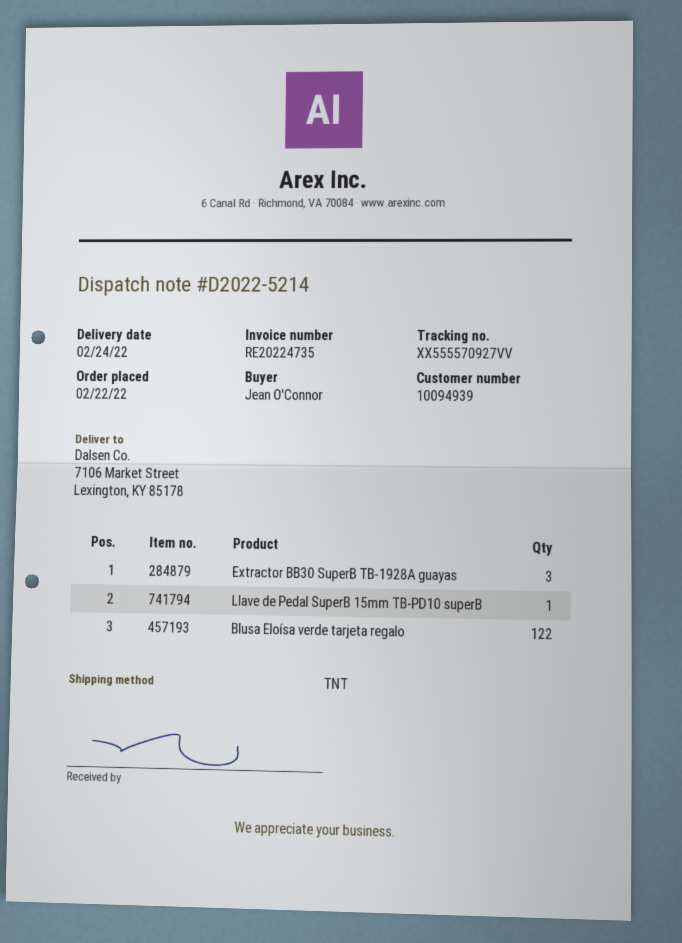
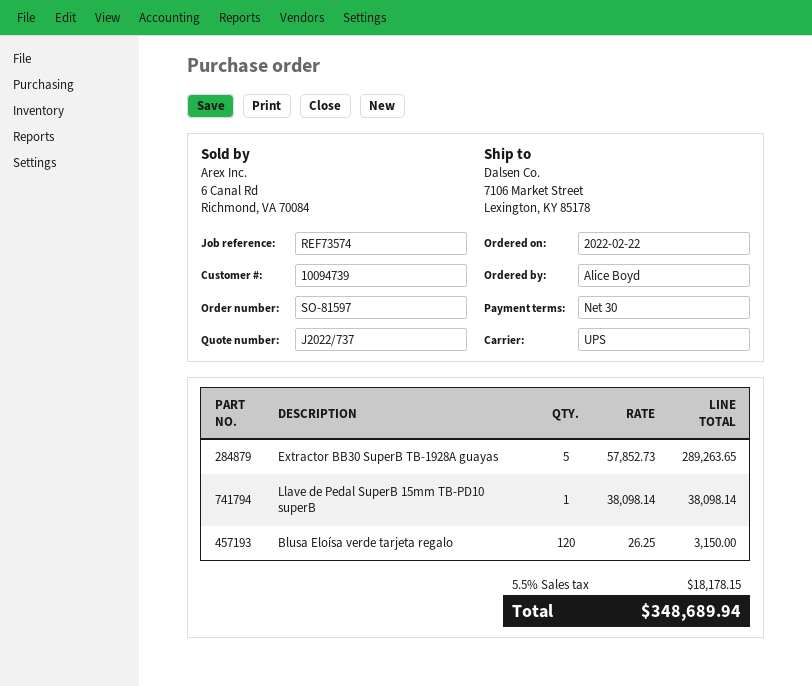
customer number: 10094939 -> 10094739
ordered by: Jean O'Connor -> Alice Boyd
shipping method: TNT -> UPS
Extractor BB30 SuperB TB-1928A guayas: 3 -> 5
Blusa Eloísa verde tarjeta regalo: 122 -> 120

